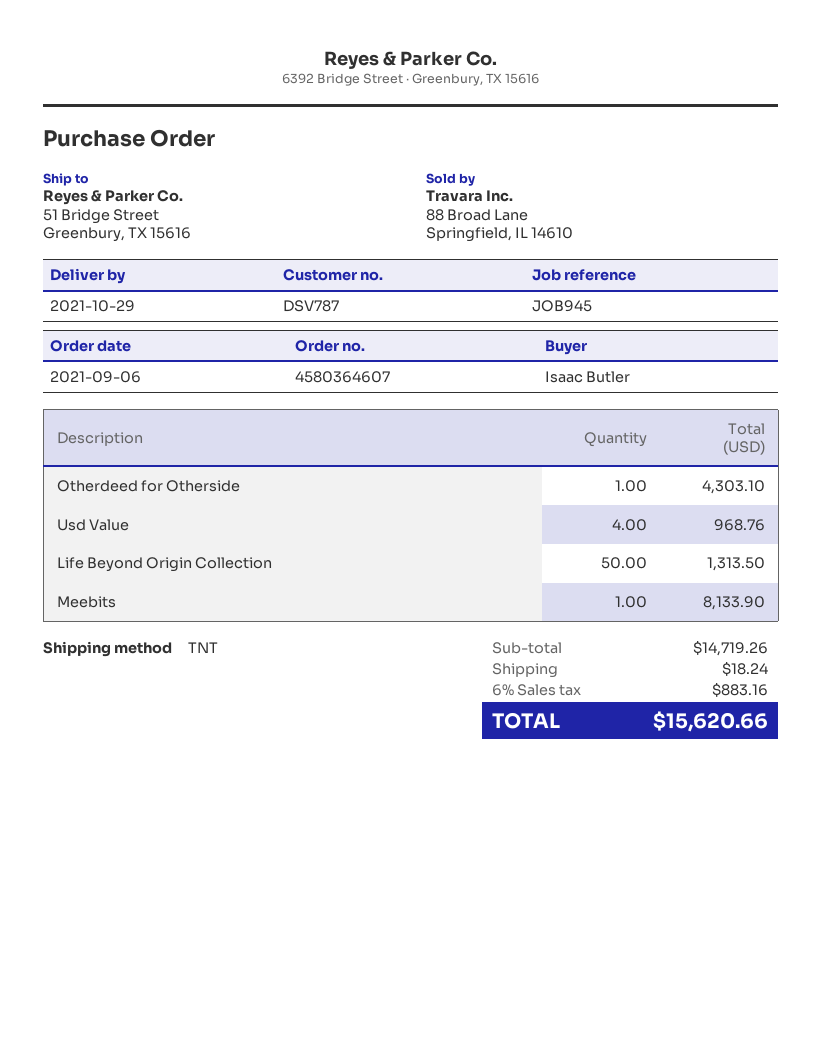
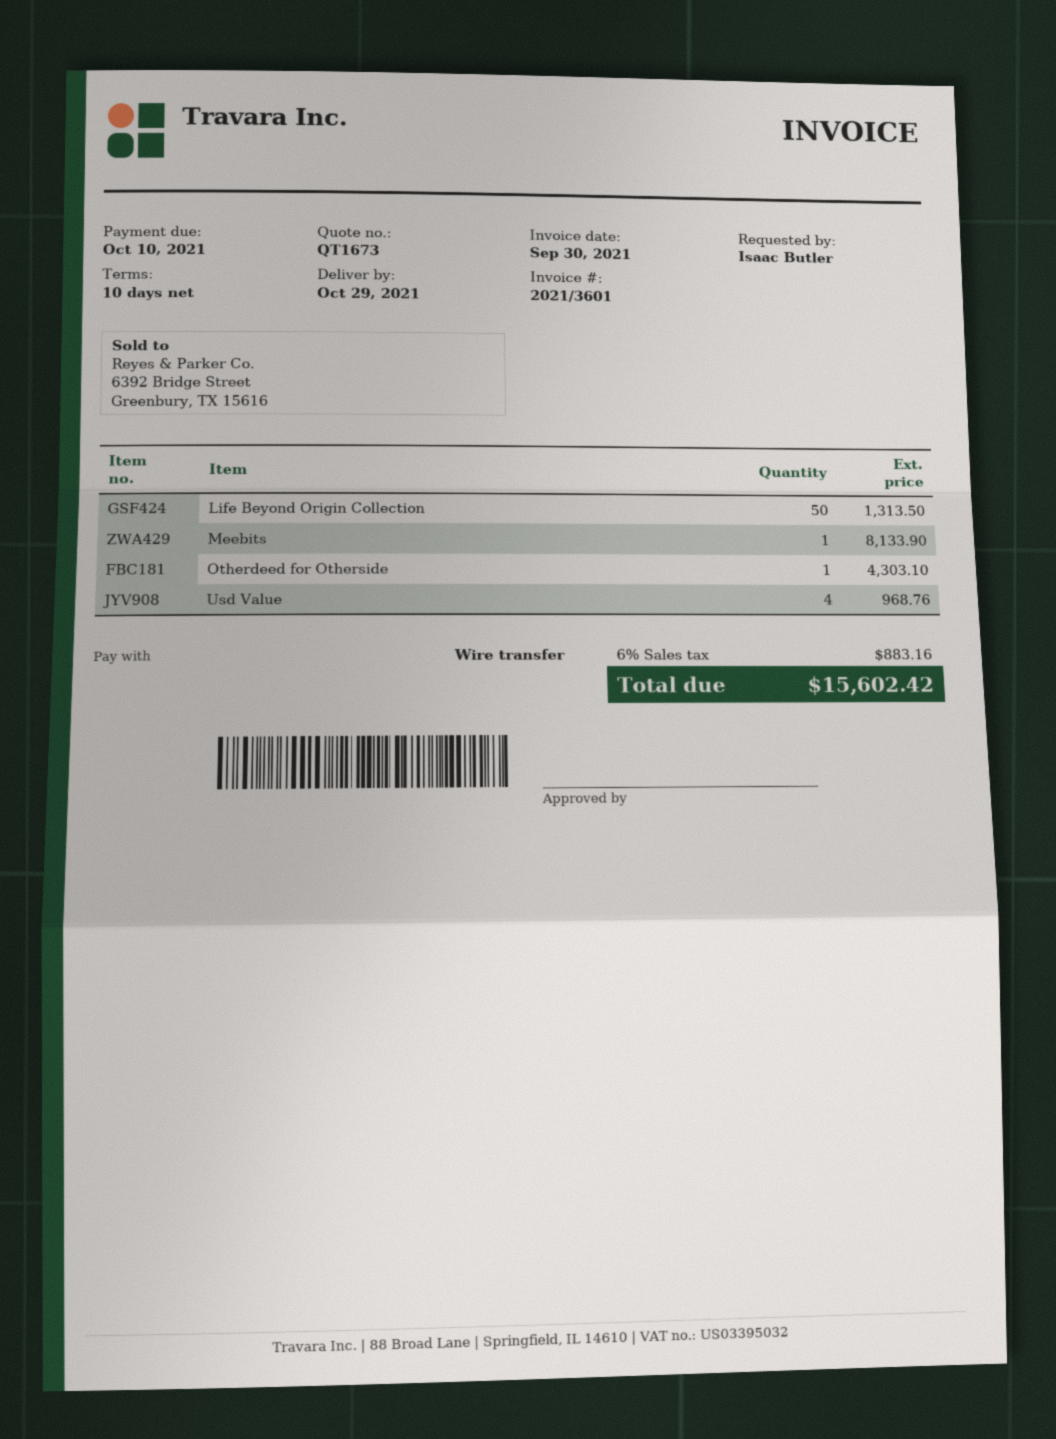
shipping: 18.24 -> none
total: 15620.66 -> 15602.42

